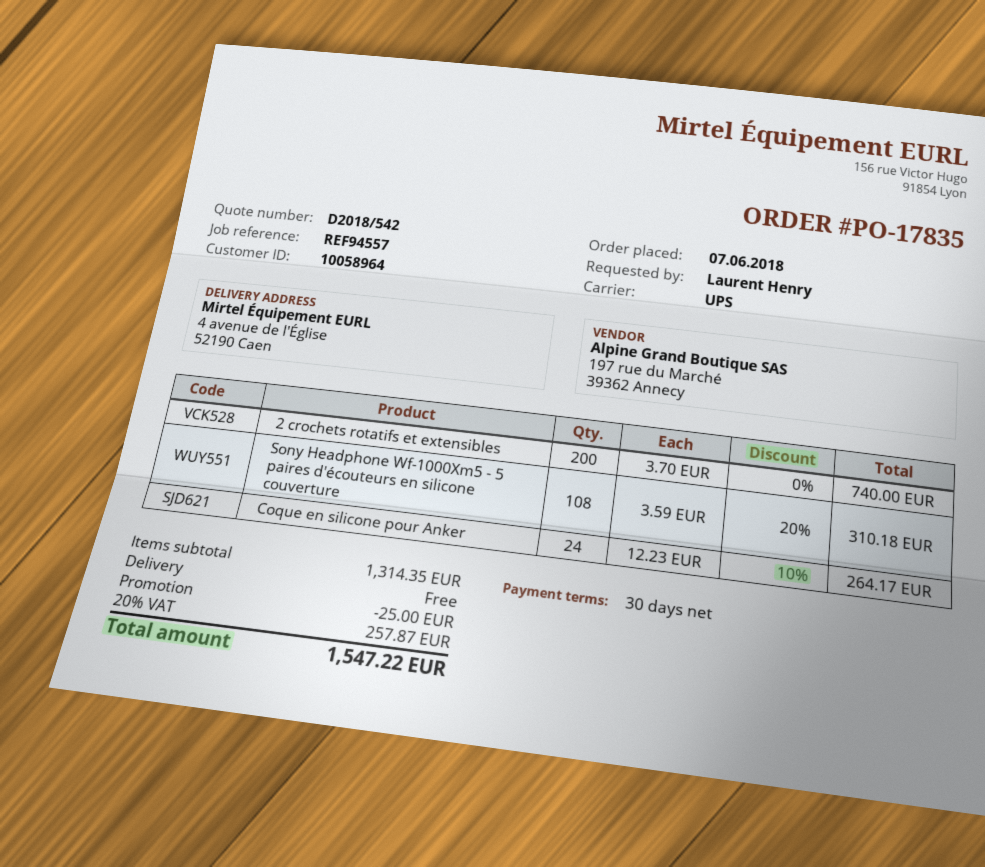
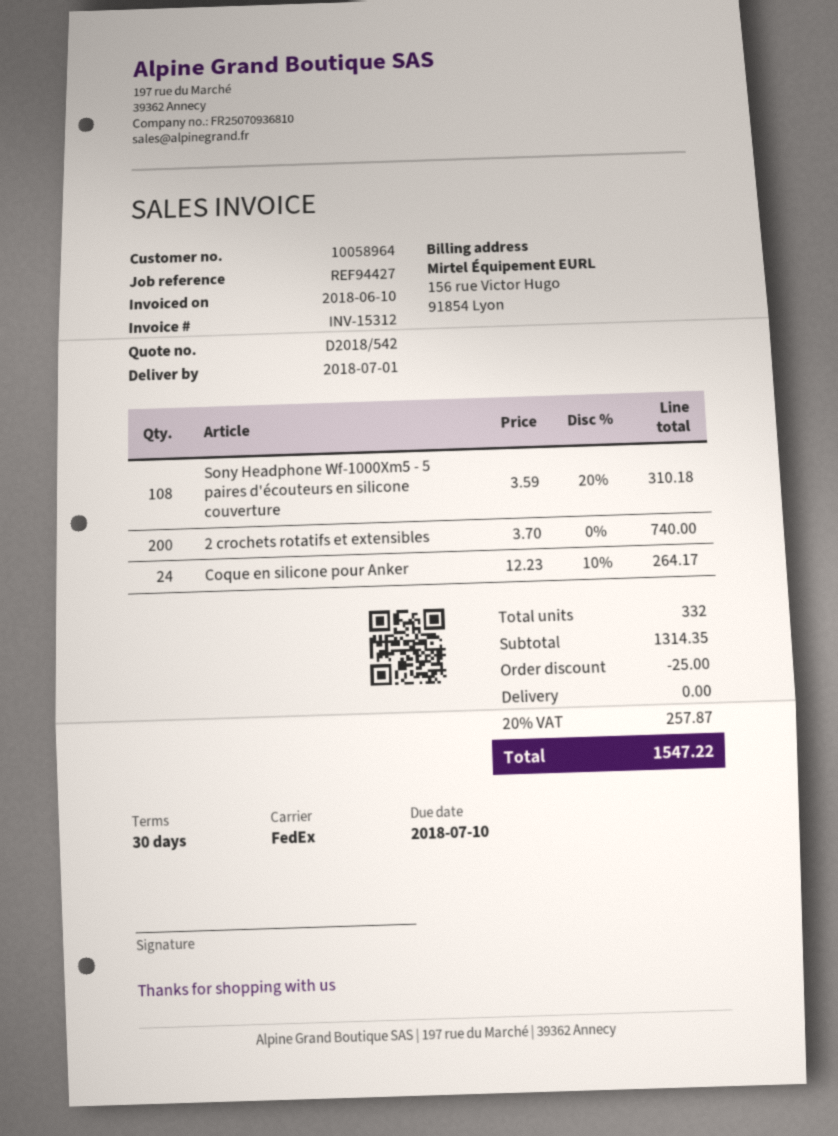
reference: REF94557 -> REF94427
shipping method: UPS -> FedEx

